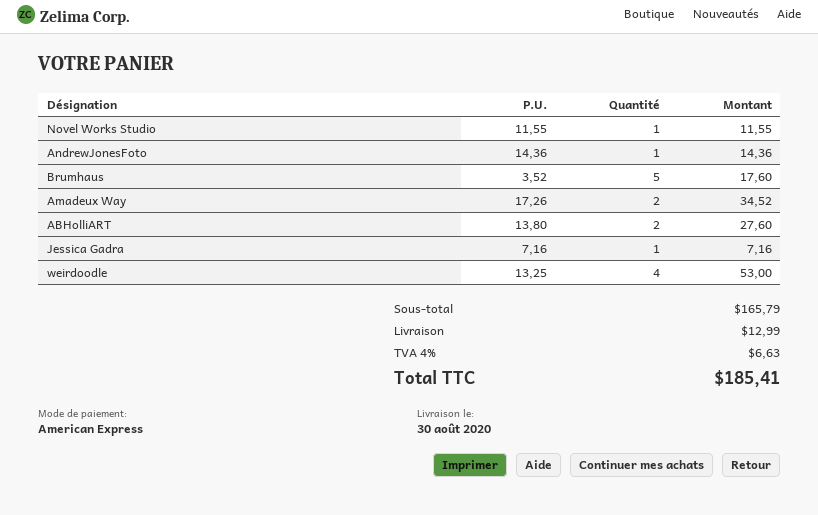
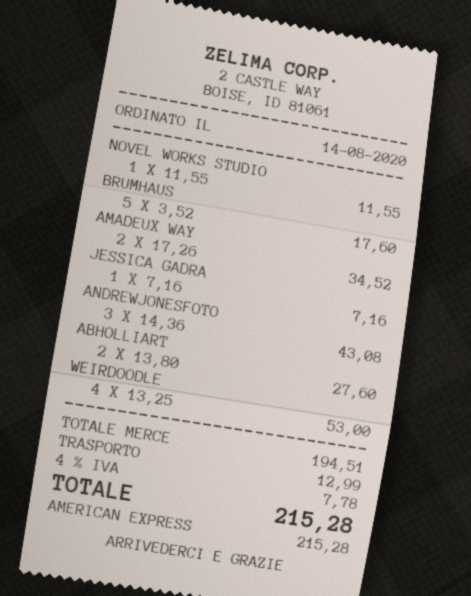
AndrewJonesFoto: 1 x 14.36 = 14.36 -> 3 x 14.36 = 43.08
subtotal: 165.79 -> 194.51
tax: 4% = 6.63 -> 4% = 7.78
total: 185.41 -> 215.28

